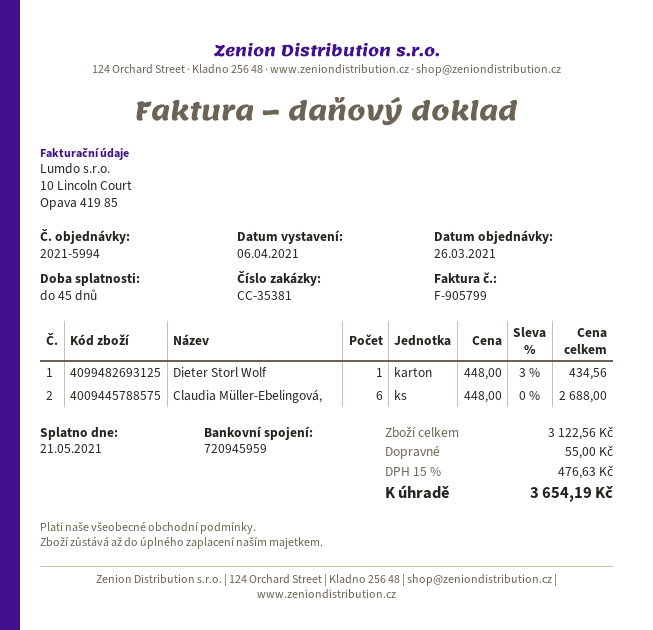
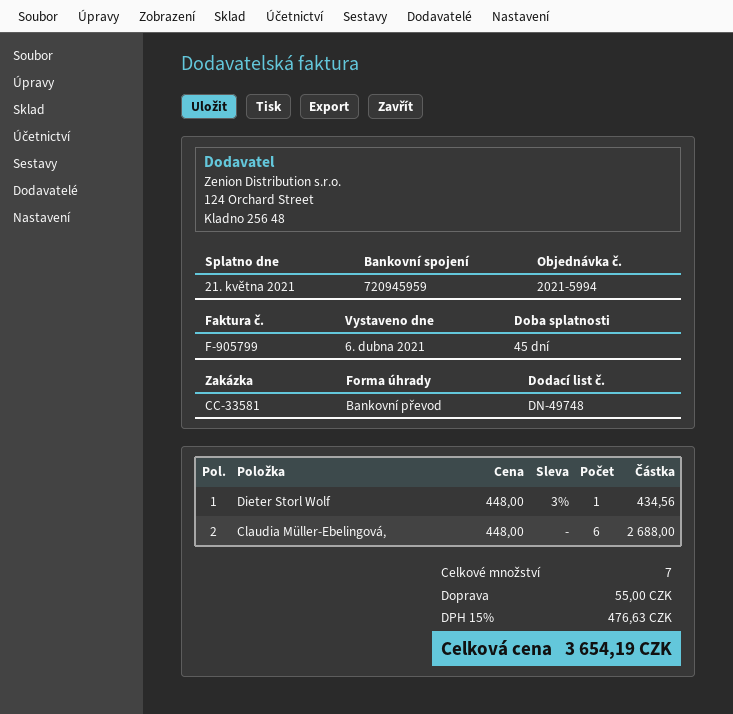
reference: CC-35381 -> CC-33581

